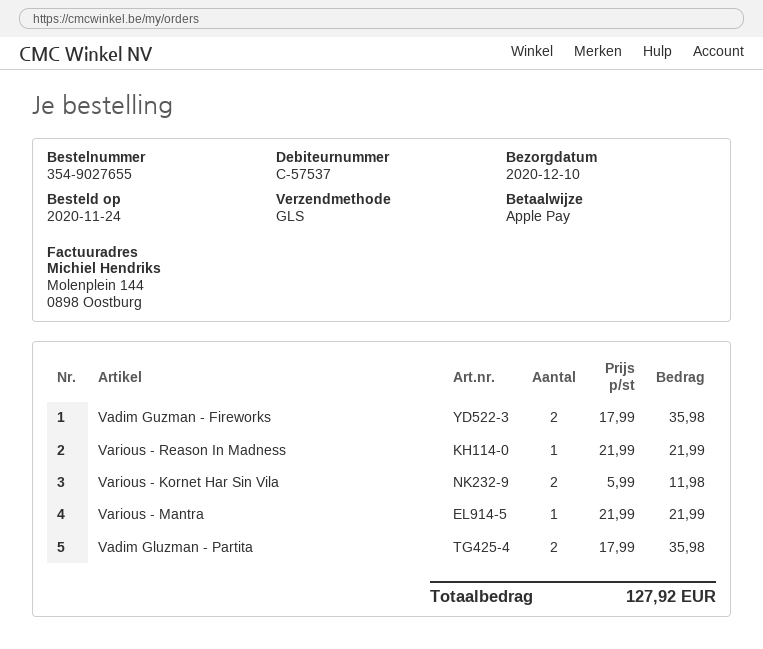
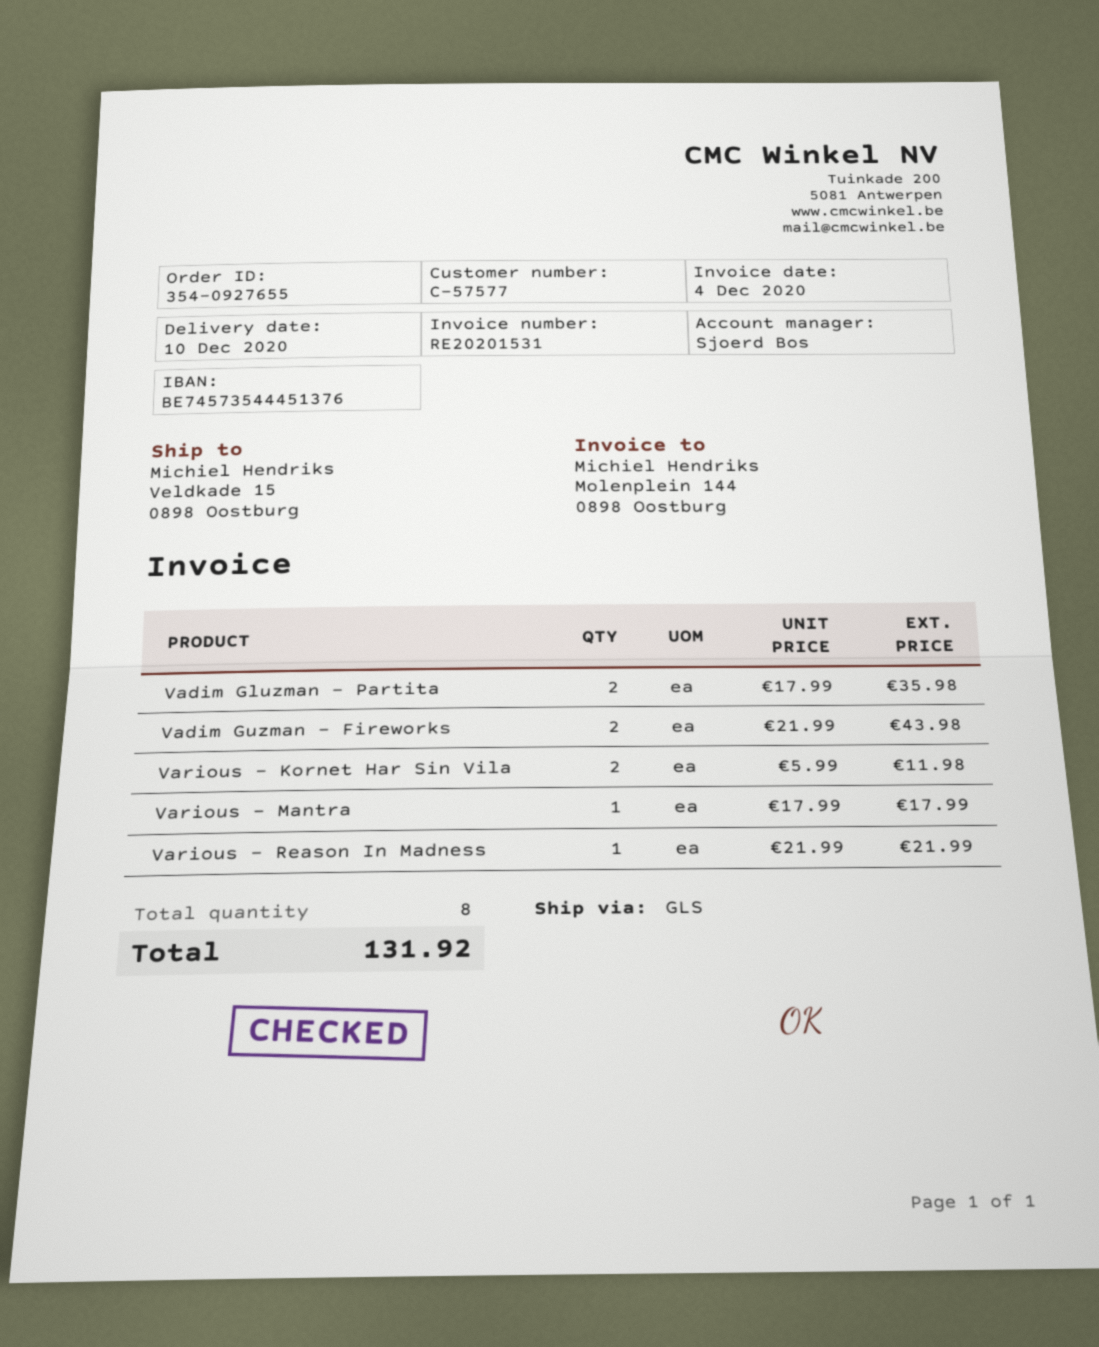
order number: 354-9027655 -> 354-0927655
customer number: C-57537 -> C-57577
Vadim Guzman - Fireworks: 2 x 17.99 = 35.98 -> 2 x 21.99 = 43.98
Various - Mantra: 1 x 21.99 = 21.99 -> 1 x 17.99 = 17.99
total: 127.92 -> 131.92

